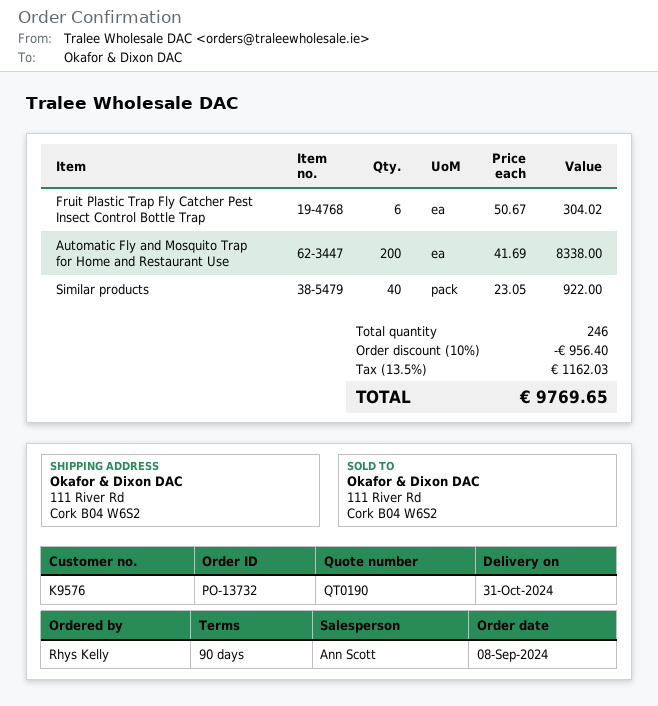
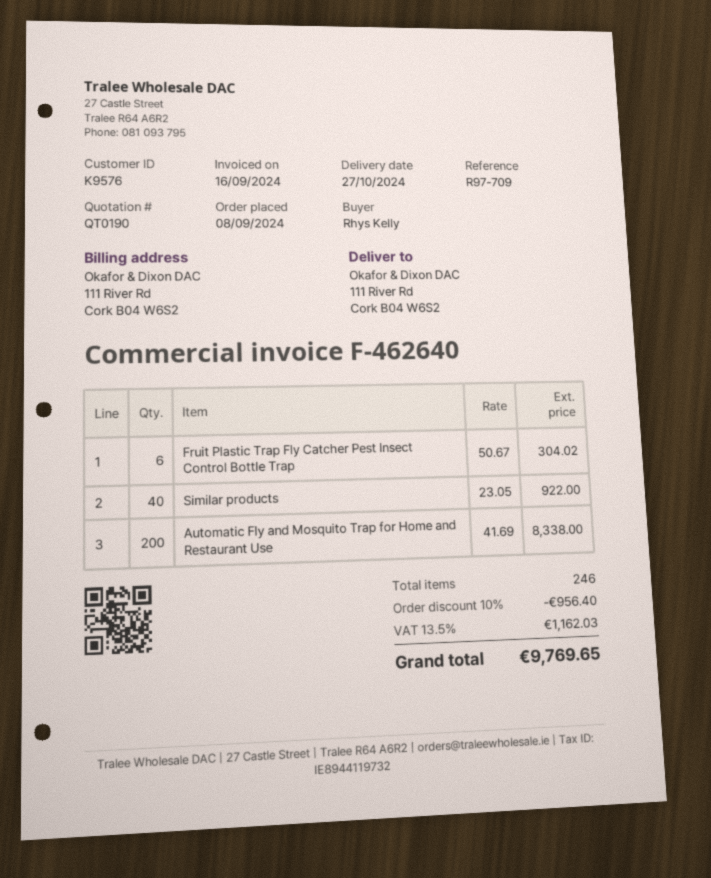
delivery date: 2024-10-31 -> 2024-10-27

